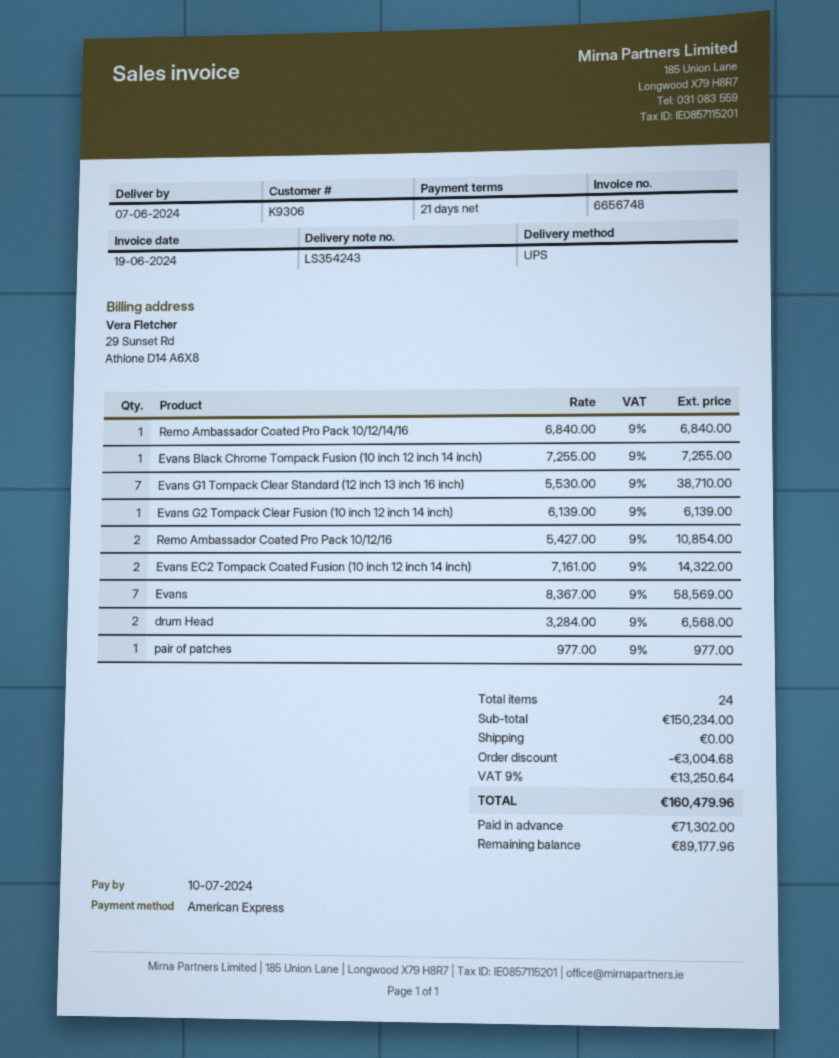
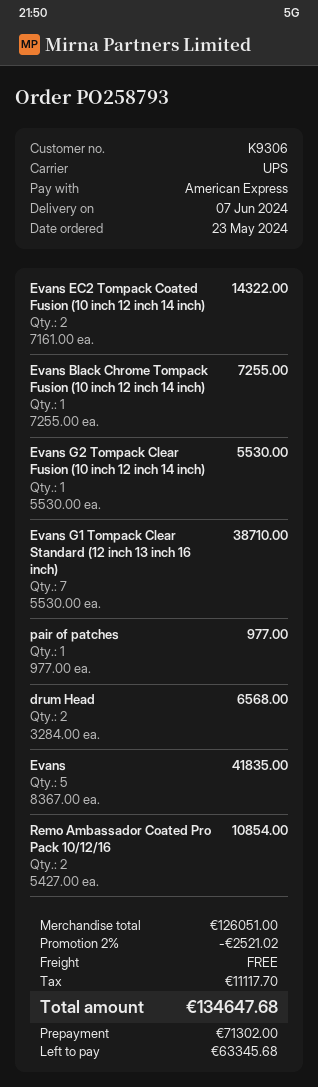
Remo Ambassador Coated Pro Pack 10/12/14/16: 1 x 6840.00 = 6840.00 -> none
Evans G2 Tompack Clear Fusion (10 inch 12 inch 14 inch): 1 x 6139.00 = 6139.00 -> 1 x 5530.00 = 5530.00
Evans: 7 x 8367.00 = 58569.00 -> 5 x 8367.00 = 41835.00
subtotal: 150234.00 -> 126051.00
discount: 3004.68 -> 2521.02
tax: 13250.64 -> 11117.70
total: 160479.96 -> 134647.68
balance: 89177.96 -> 63345.68

